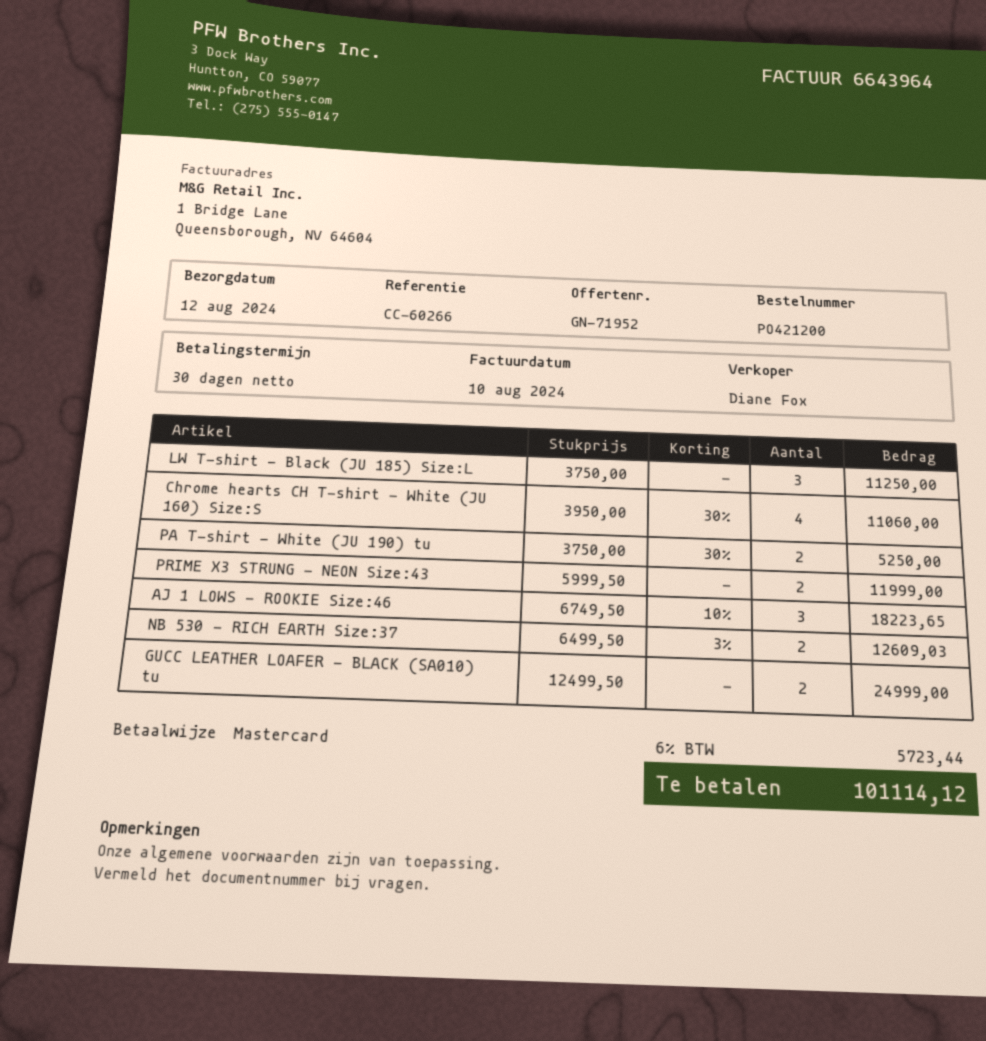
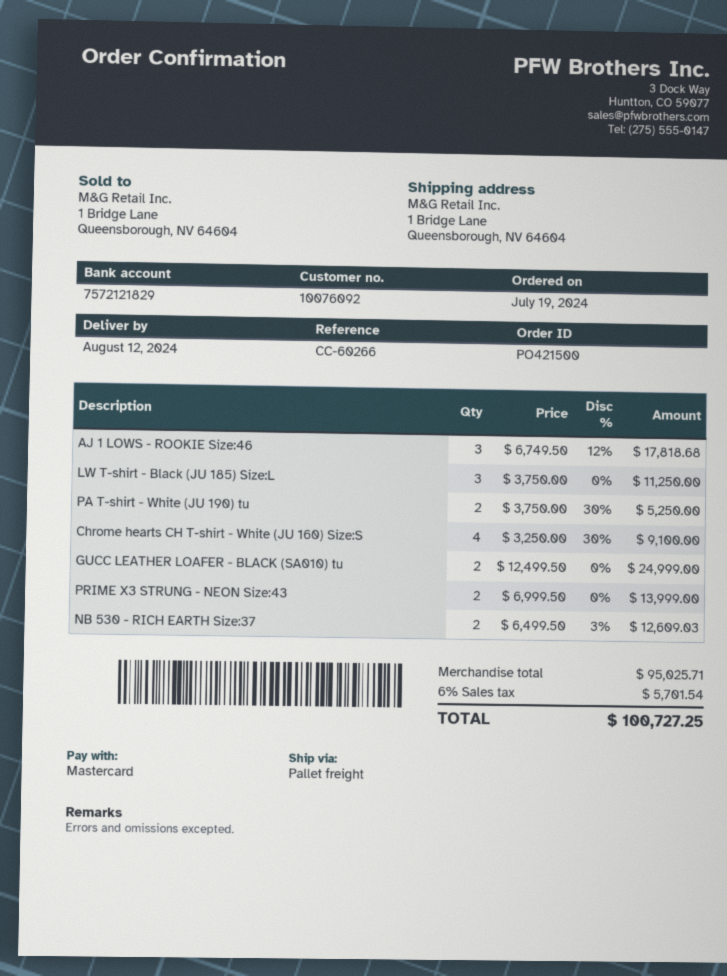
order number: PO421200 -> PO421500
Chrome hearts CH T-shirt - White (JU 160) Size:S: 4 x 3950.00 - 30% = 11060.00 -> 4 x 3250.00 - 30% = 9100.00
PRIME X3 STRUNG - NEON Size:43: 2 x 5999.50 = 11999.00 -> 2 x 6999.50 = 13999.00
AJ 1 LOWS - ROOKIE Size:46: 3 x 6749.50 - 10% = 18223.65 -> 3 x 6749.50 - 12% = 17818.68
tax: 6% = 5723.44 -> 6% = 5701.54
total: 101114.12 -> 100727.25

